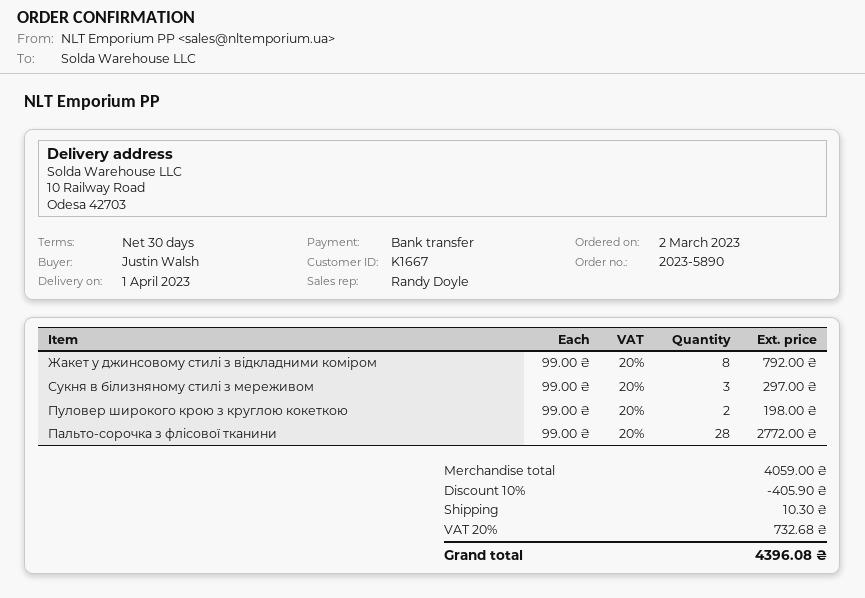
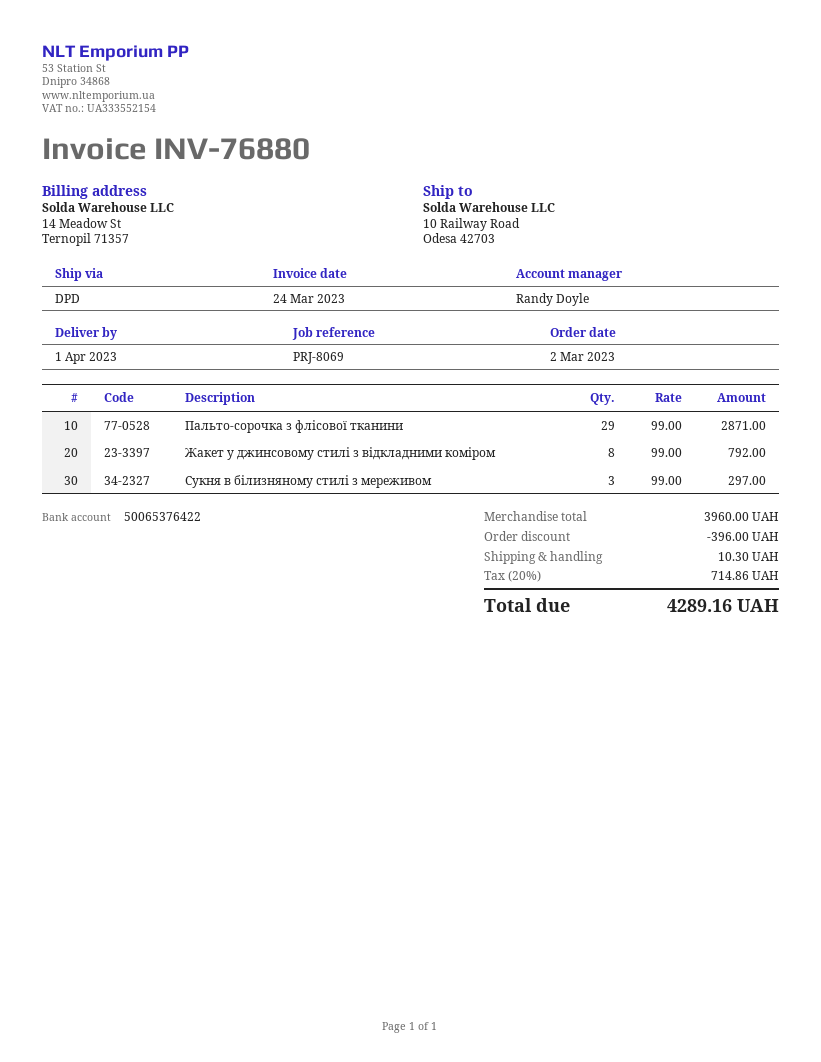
Пуловер широкого крою з круглою кокеткою: 2 x 99.00 = 198.00 -> none
Пальто-сорочка з флісової тканини: 28 x 99.00 = 2772.00 -> 29 x 99.00 = 2871.00
subtotal: 4059.00 -> 3960.00
discount: 405.90 -> 396.00
tax: 20% = 732.68 -> 20% = 714.86
total: 4396.08 -> 4289.16

